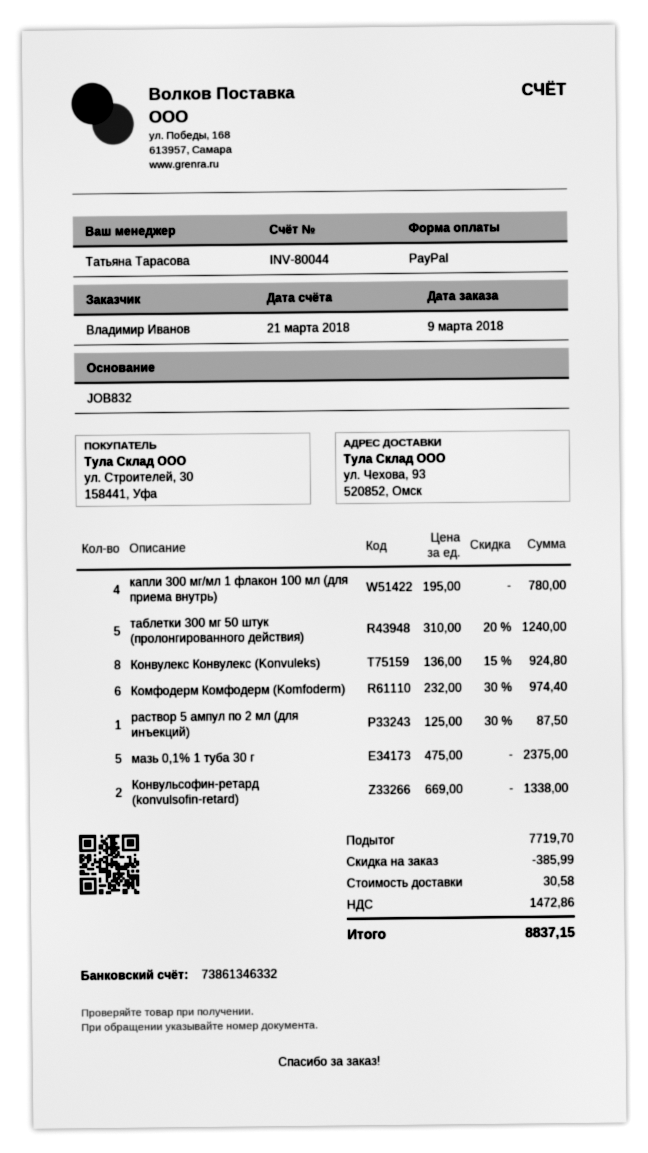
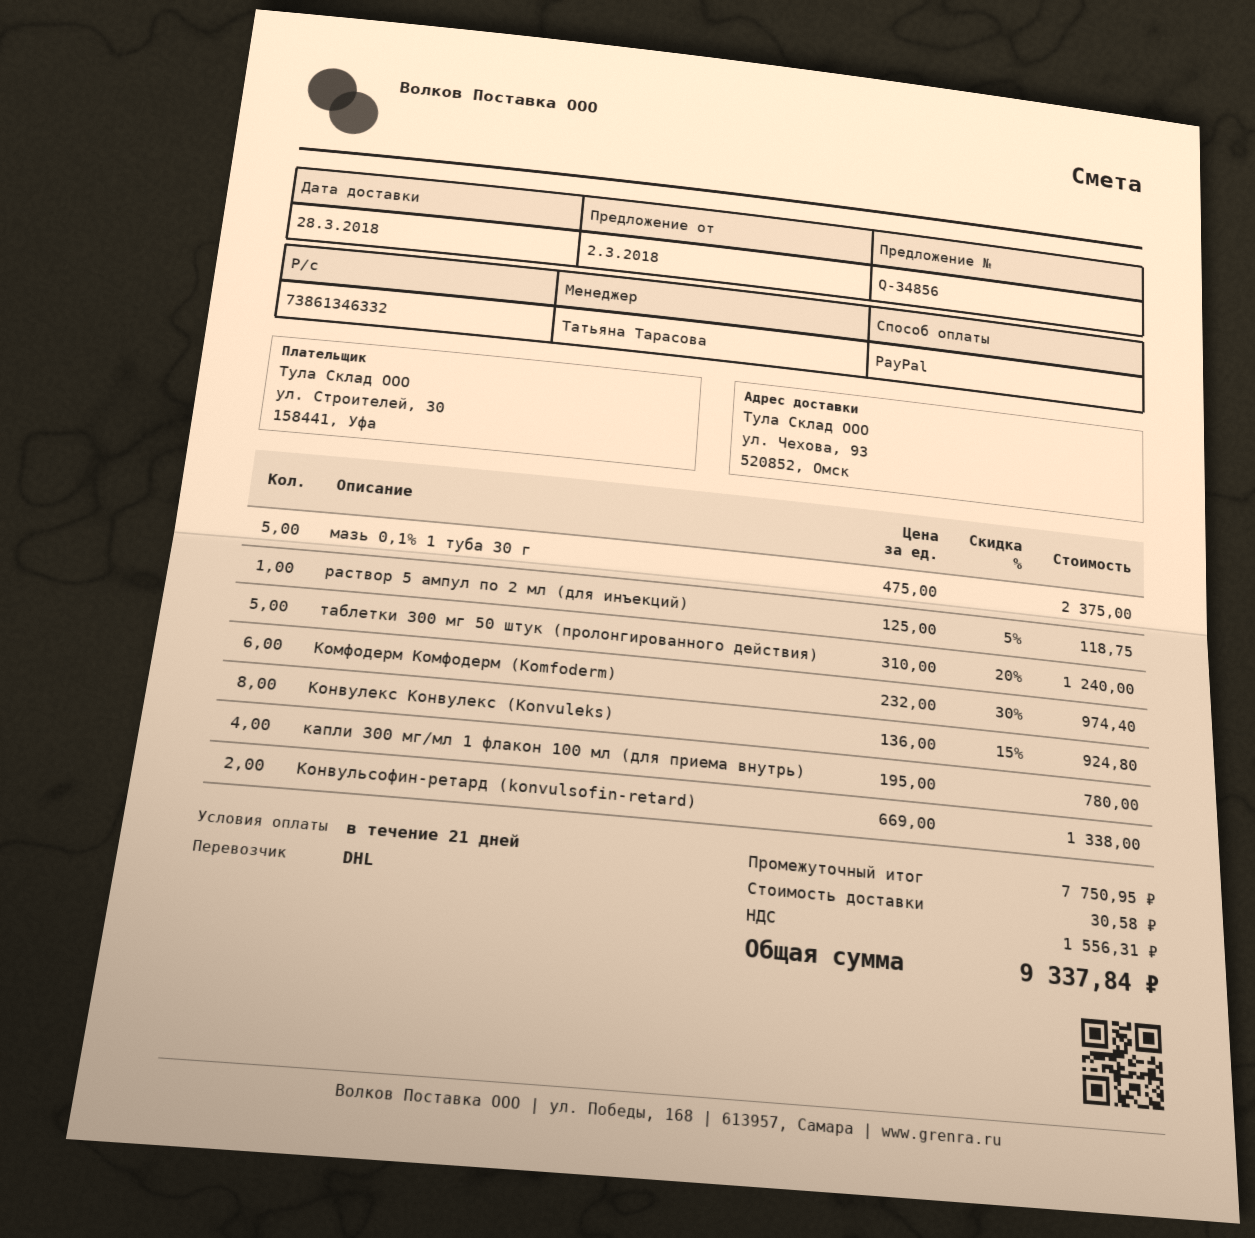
раствор 5 ампул по 2 мл (для инъекций): 1 x 125.00 - 30% = 87.50 -> 1 x 125.00 - 5% = 118.75
subtotal: 7719.70 -> 7750.95
discount: 385.99 -> none
tax: 1472.86 -> 1556.31
total: 8837.15 -> 9337.84

